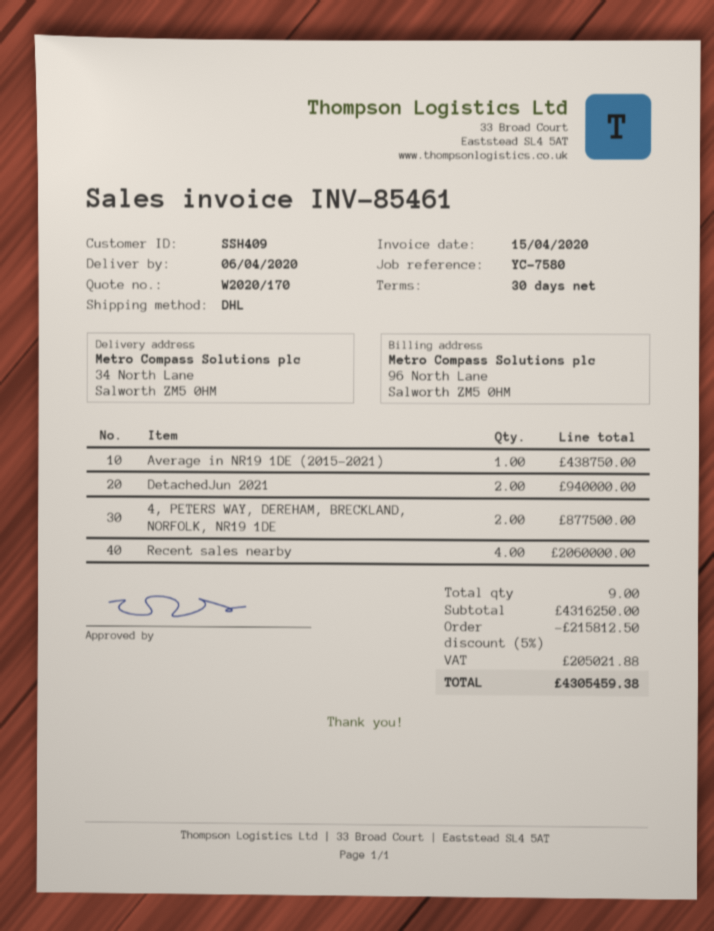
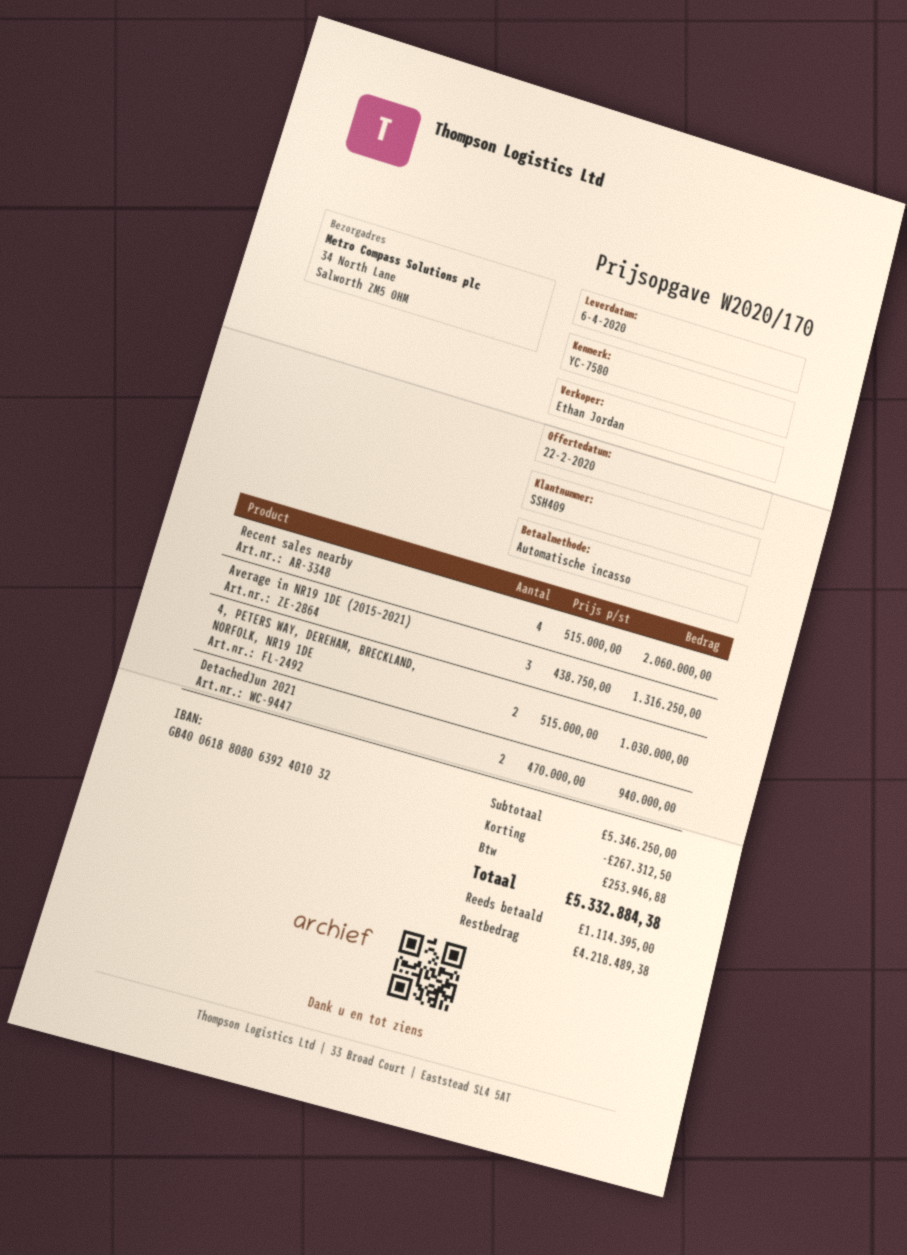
Average in NR19 1DE (2015–2021): 1 for 438750.00 -> 3 for 1316250.00
4, PETERS WAY, DEREHAM, BRECKLAND, NORFOLK, NR19 1DE: 2 for 877500.00 -> 2 for 1030000.00
subtotal: 4316250.00 -> 5346250.00
discount: 215812.50 -> 267312.50
tax: 205021.88 -> 253946.88
total: 4305459.38 -> 5332884.38

